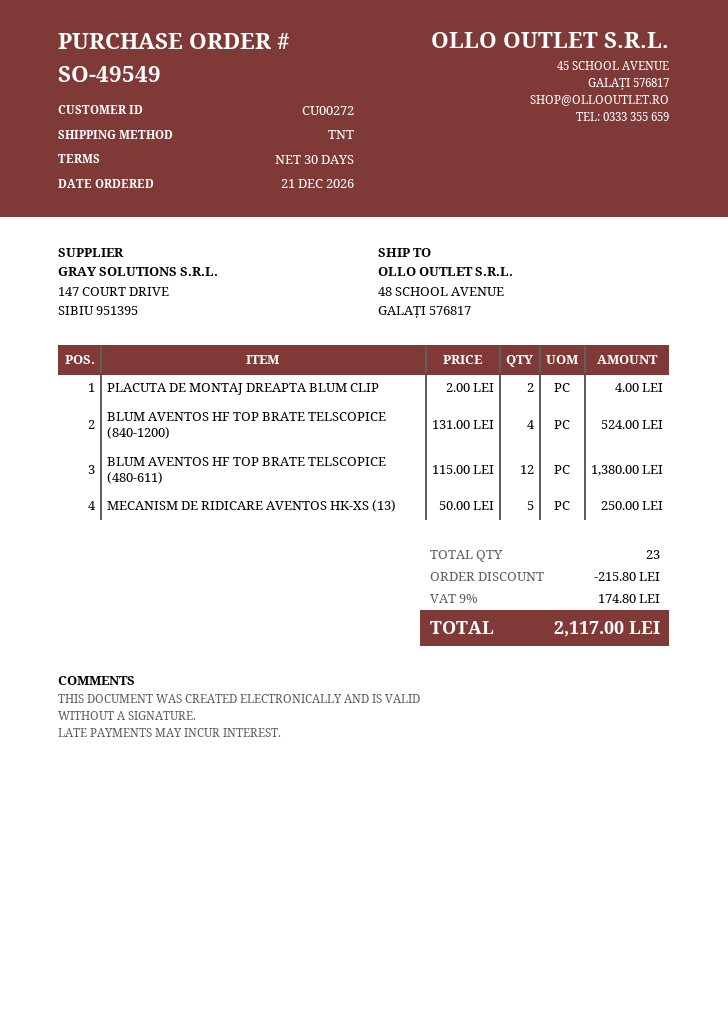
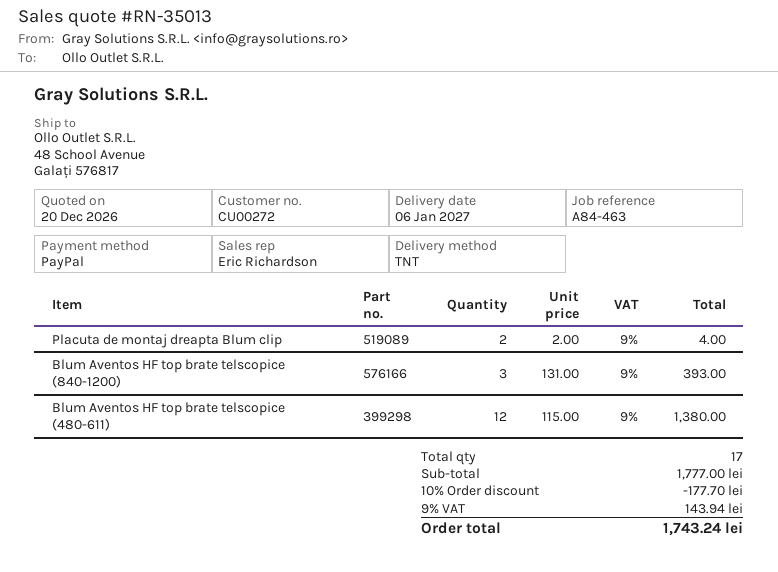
BLUM AVENTOS HF TOP BRATE TELSCOPICE (840-1200): 4 x 131.00 = 524.00 -> 3 x 131.00 = 393.00
MECANISM DE RIDICARE AVENTOS HK-XS (13): 5 x 50.00 = 250.00 -> none
total quantity: 23 -> 17
discount: 215.80 -> 177.70
tax: 9% = 174.80 -> 9% = 143.94
total: 2117.00 -> 1743.24

